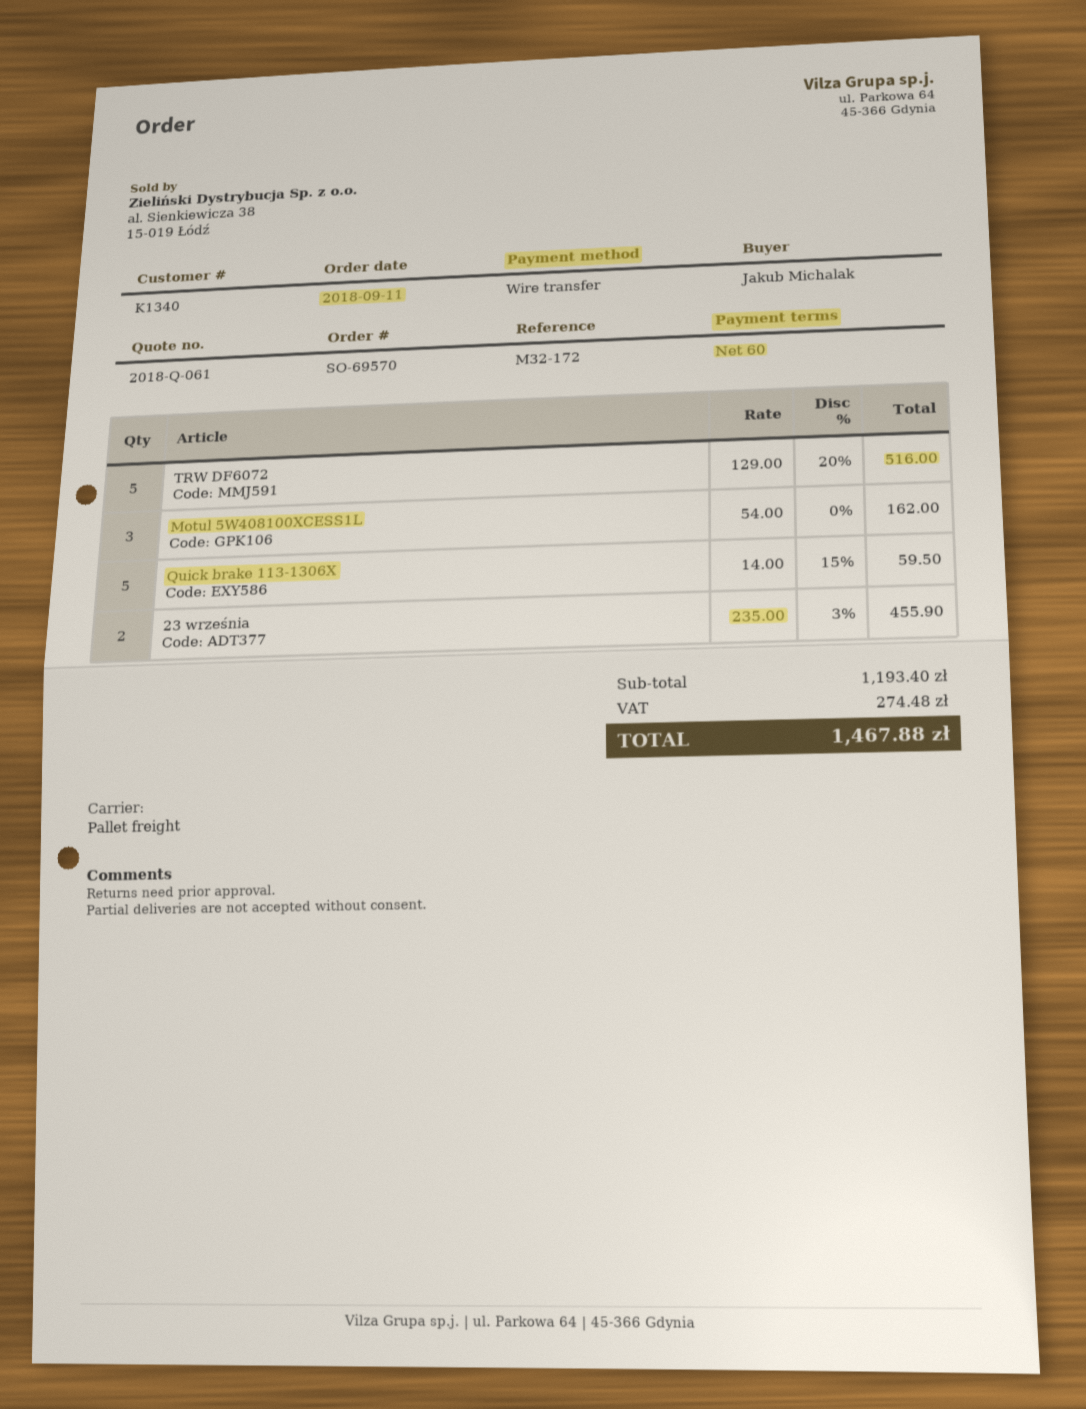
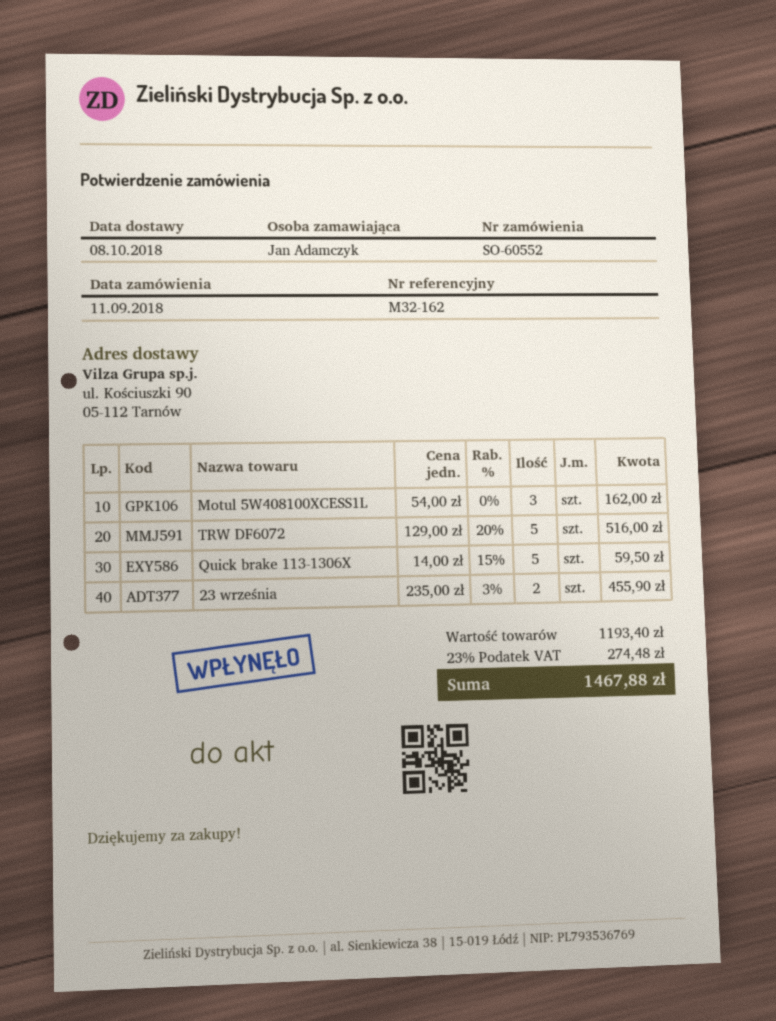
order number: SO-69570 -> SO-60552
reference: M32-172 -> M32-162
ordered by: Jakub Michalak -> Jan Adamczyk

